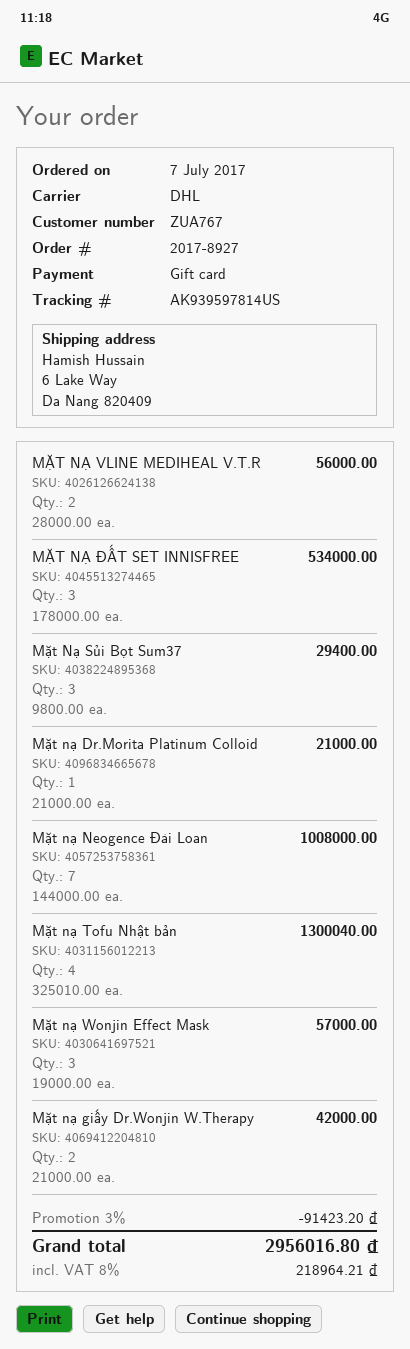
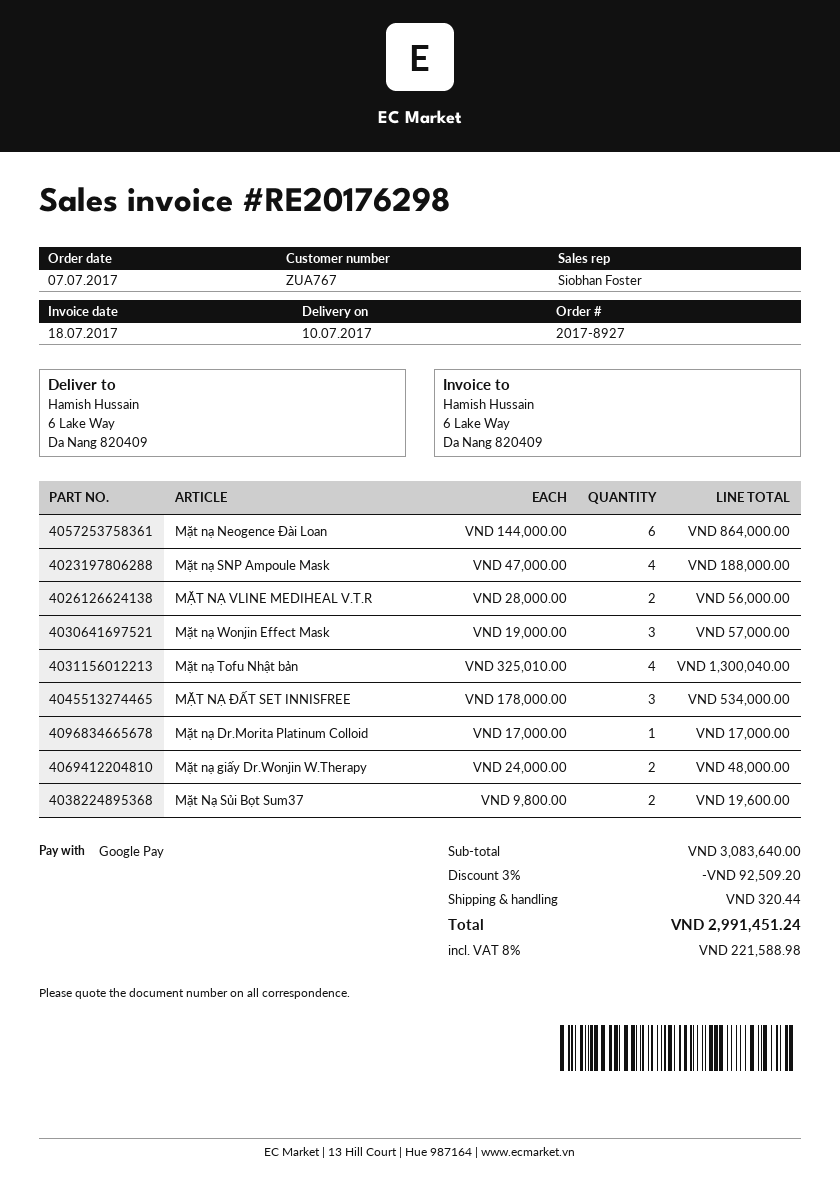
payment method: gift card -> Google Pay
Mặt Nạ Sủi Bọt Sum37: 3 x 9800.00 = 29400.00 -> 2 x 9800.00 = 19600.00
Mặt nạ Dr.Morita Platinum Colloid: 1 x 21000.00 = 21000.00 -> 1 x 17000.00 = 17000.00
Mặt nạ Neogence Đài Loan: 7 x 144000.00 = 1008000.00 -> 6 x 144000.00 = 864000.00
Mặt nạ giấy Dr.Wonjin W.Therapy: 2 x 21000.00 = 42000.00 -> 2 x 24000.00 = 48000.00
Mặt nạ SNP Ampoule Mask: none -> 4 x 47000.00 = 188000.00
discount: 3% = 91423.20 -> 3% = 92509.20
shipping: none -> 320.44
tax: 8% = 218964.21 -> 8% = 221588.98
total: 2956016.80 -> 2991451.24

